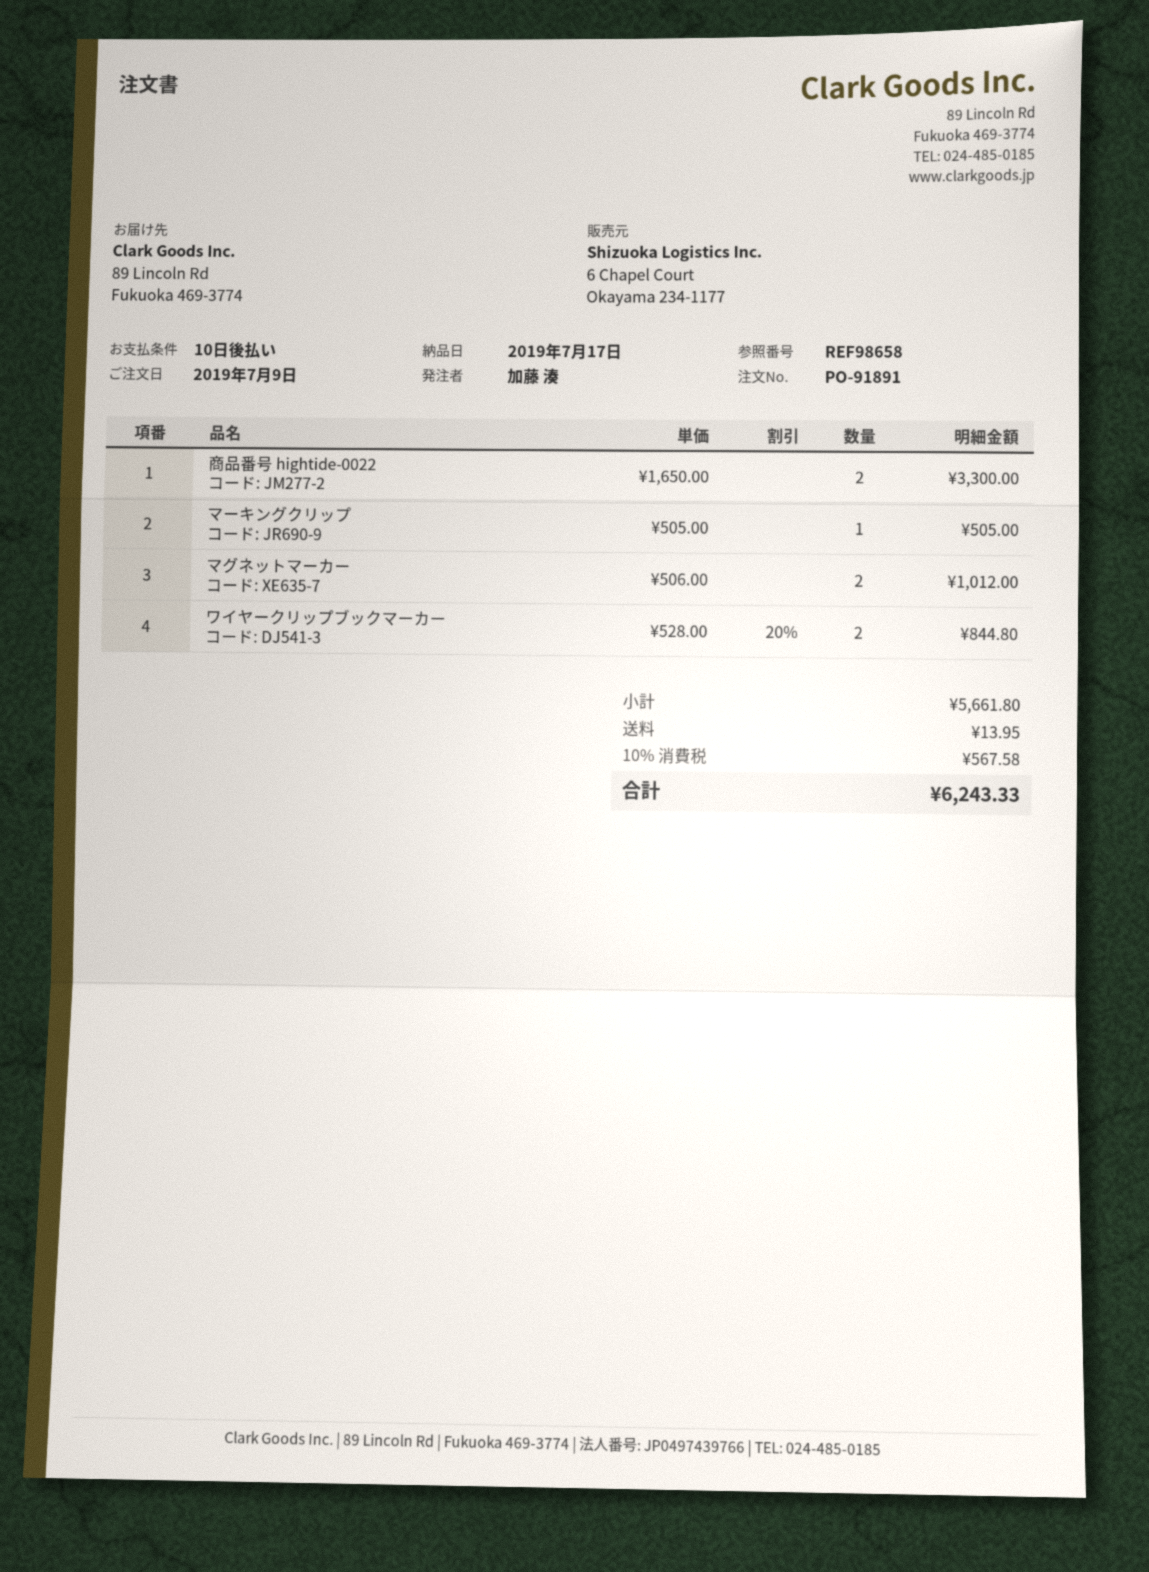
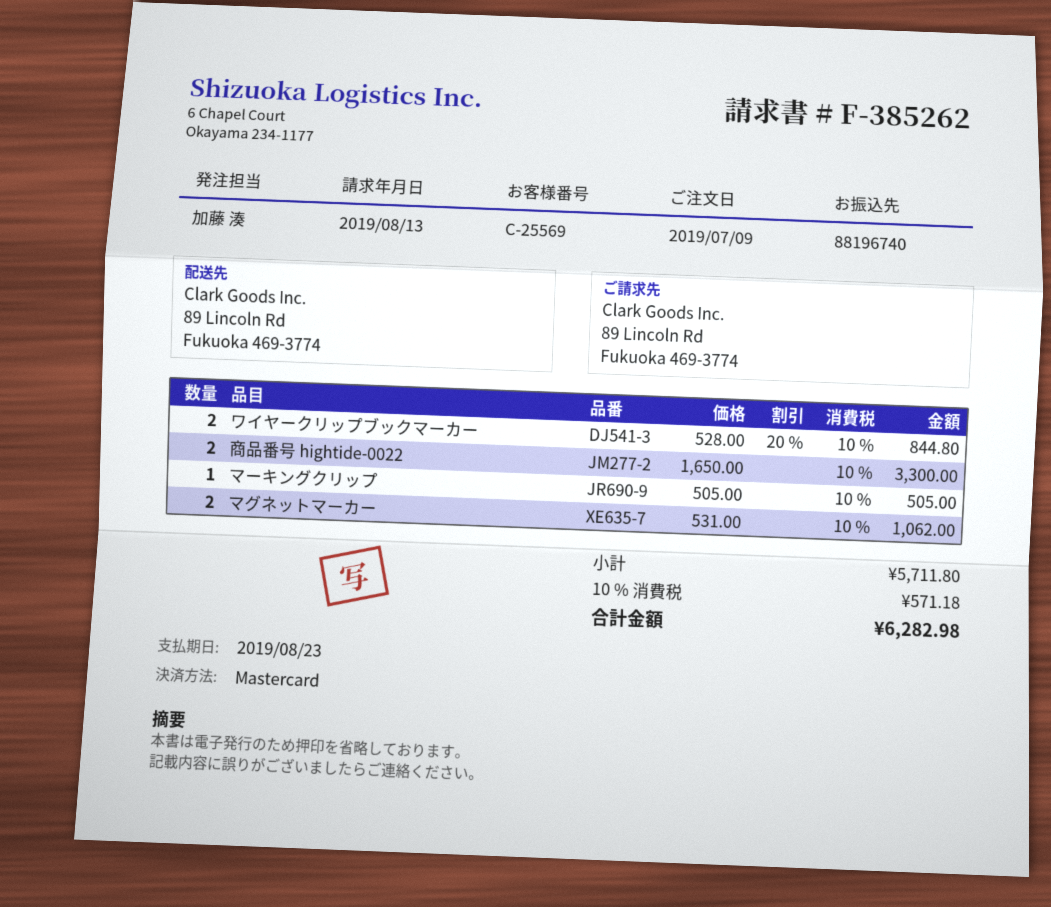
マグネットマーカー: 2 x 506.00 = 1012.00 -> 2 x 531.00 = 1062.00
subtotal: 5661.80 -> 5711.80
shipping: 13.95 -> none
tax: 10% = 567.58 -> 10% = 571.18
total: 6243.33 -> 6282.98

